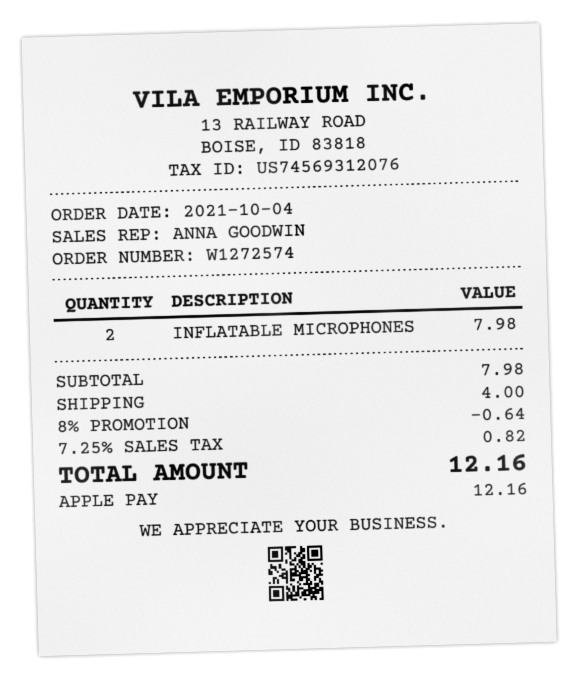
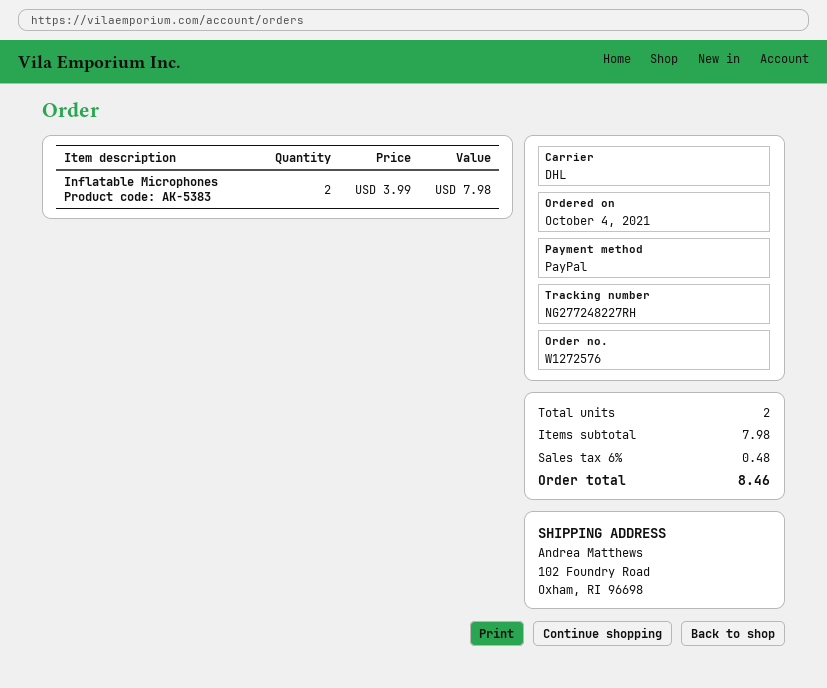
order number: W1272574 -> W1272576
payment method: Apple Pay -> PayPal
discount: 8% = 0.64 -> none
shipping: 4.00 -> none
tax: 7.25% = 0.82 -> 6% = 0.48
total: 12.16 -> 8.46

